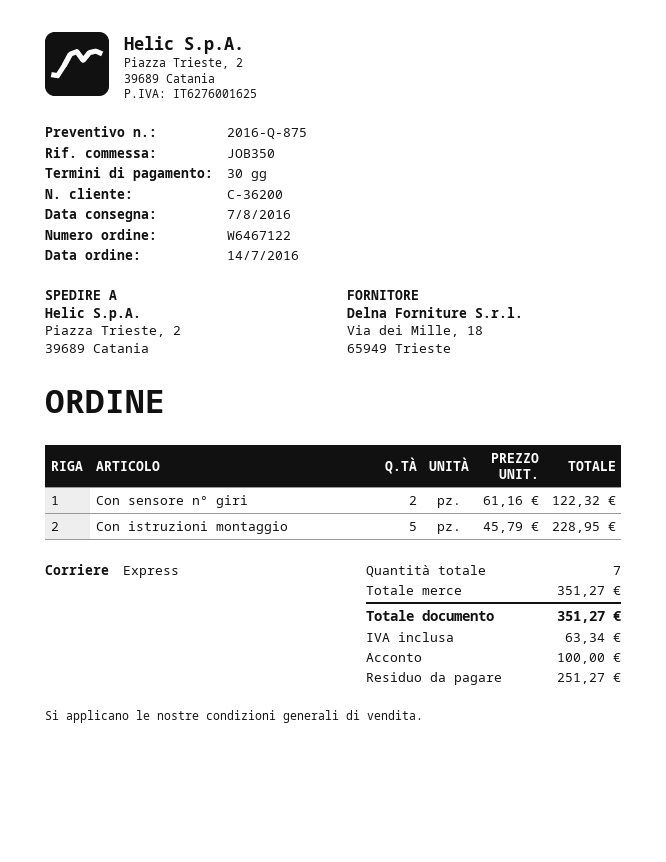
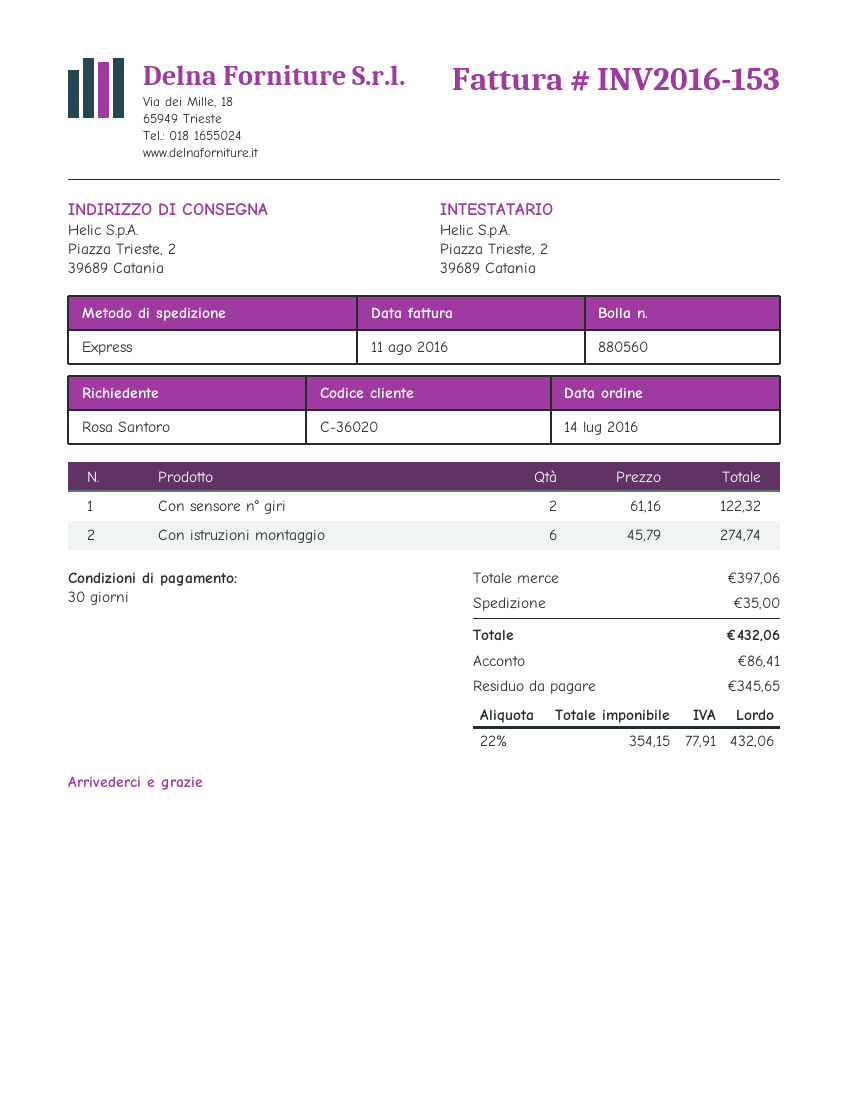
customer number: C-36200 -> C-36020
Con istruzioni montaggio: 5 x 45.79 = 228.95 -> 6 x 45.79 = 274.74
subtotal: 351.27 -> 397.06
shipping: none -> 35.00
tax: 63.34 -> 77.91
total: 351.27 -> 432.06
deposit: 100.00 -> 86.41
balance: 251.27 -> 345.65

